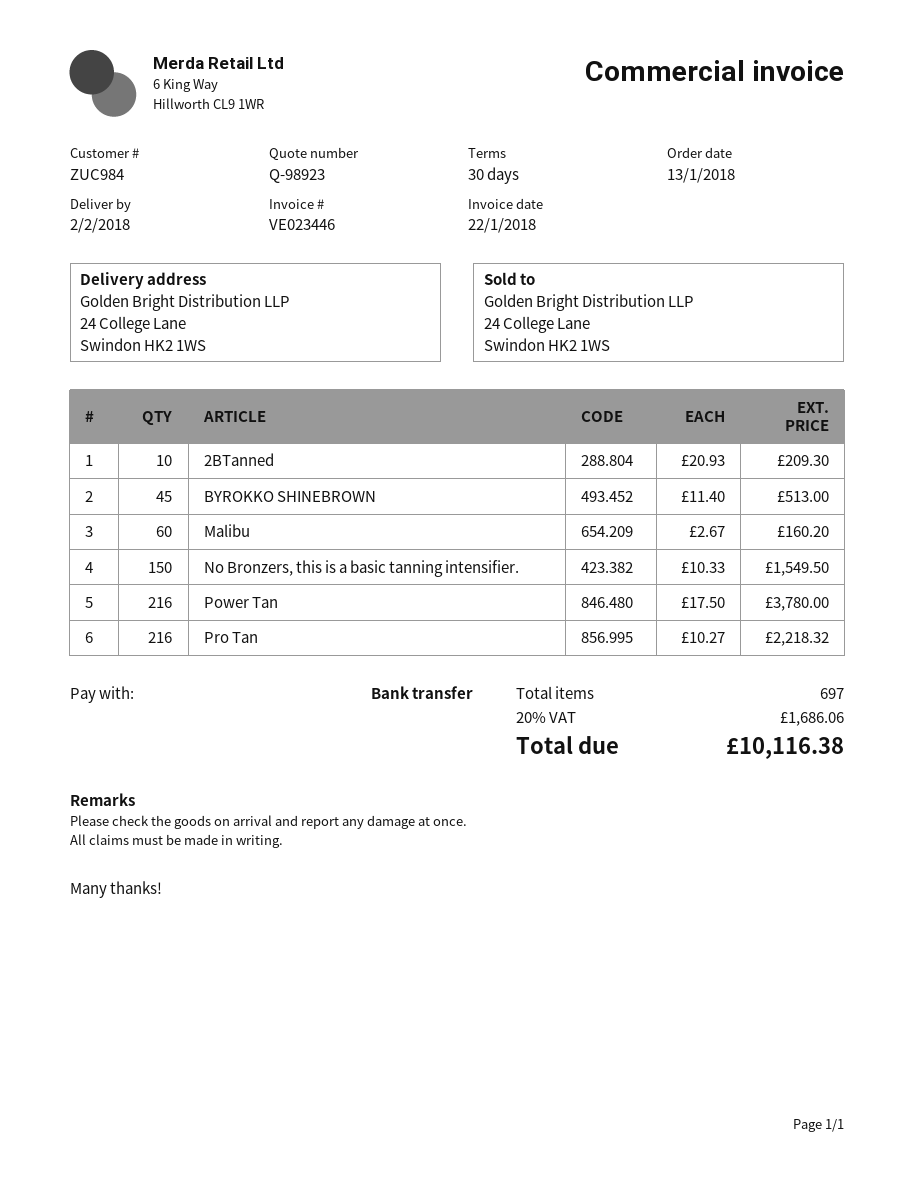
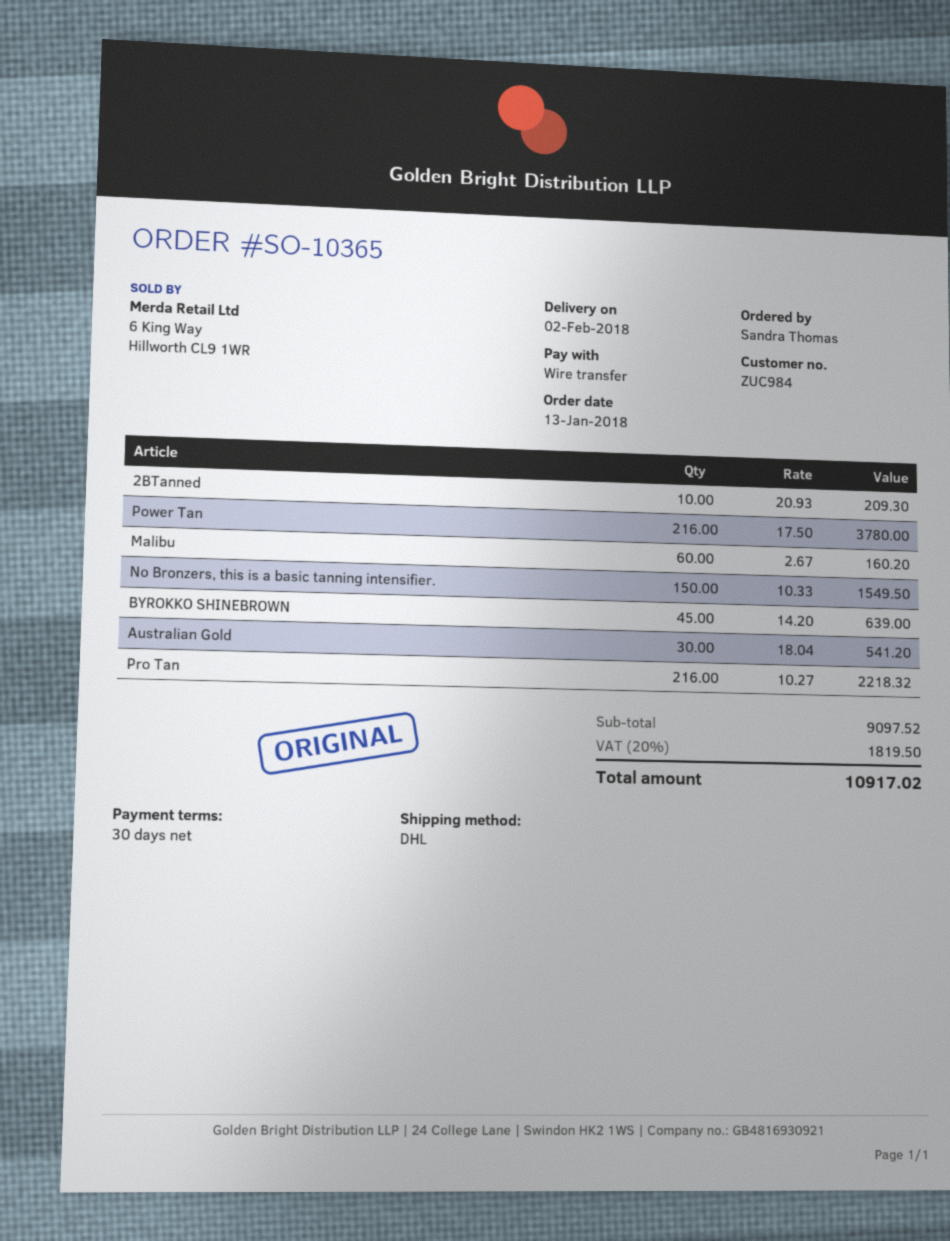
BYROKKO SHINEBROWN: 45 x 11.40 = 513.00 -> 45 x 14.20 = 639.00
Australian Gold: none -> 30 x 18.04 = 541.20
tax: 20% = 1686.06 -> 20% = 1819.50
total: 10116.38 -> 10917.02

